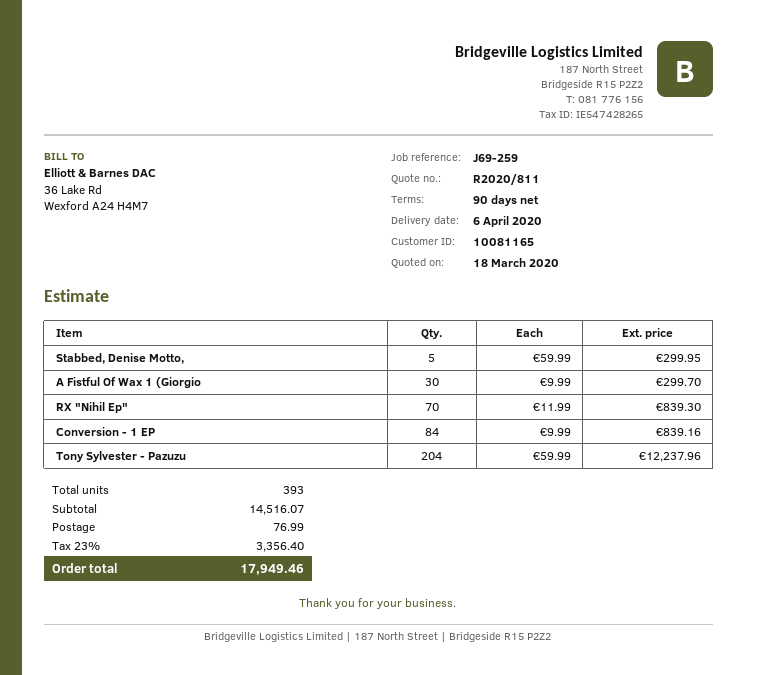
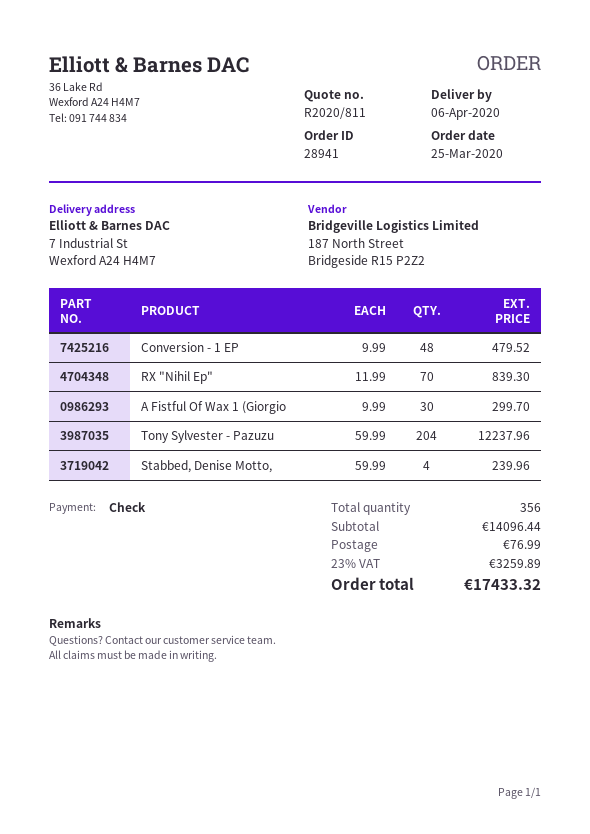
Stabbed, Denise Motto,: 5 x 59.99 = 299.95 -> 4 x 59.99 = 239.96
Conversion - 1 EP: 84 x 9.99 = 839.16 -> 48 x 9.99 = 479.52
total quantity: 393 -> 356
subtotal: 14516.07 -> 14096.44
tax: 23% = 3356.40 -> 23% = 3259.89
total: 17949.46 -> 17433.32

